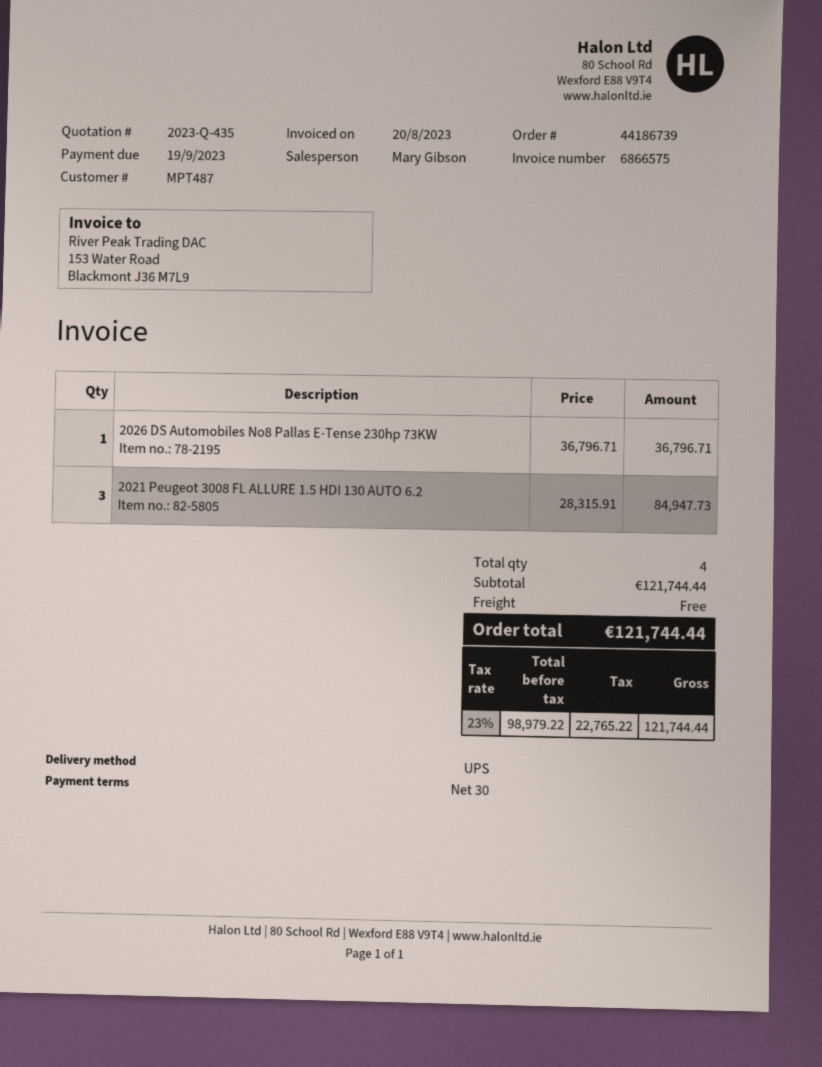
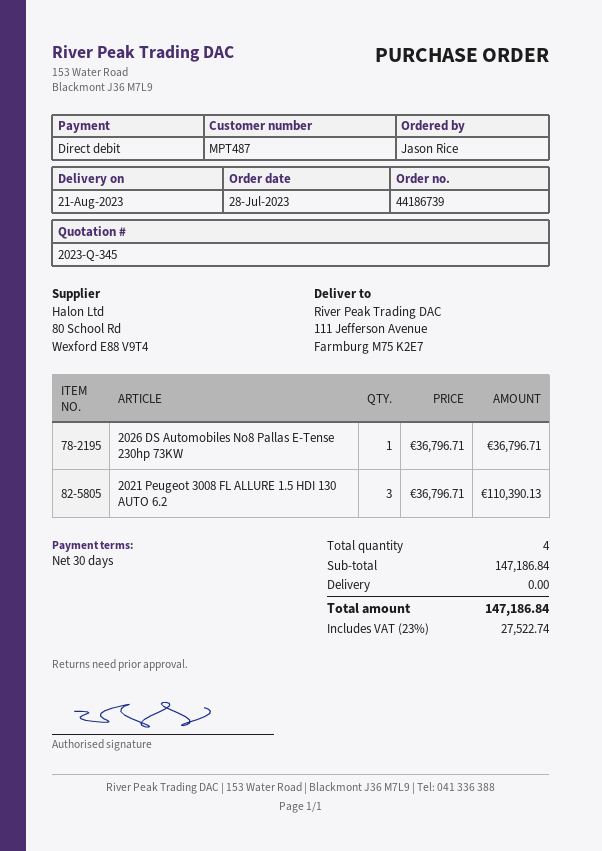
quote number: 2023-Q-435 -> 2023-Q-345
2021 Peugeot 3008 FL ALLURE 1.5 HDI 130 AUTO 6.2: 3 x 28315.91 = 84947.73 -> 3 x 36796.71 = 110390.13
subtotal: 121744.44 -> 147186.84
tax: 23% = 22765.22 -> 23% = 27522.74
total: 121744.44 -> 147186.84

